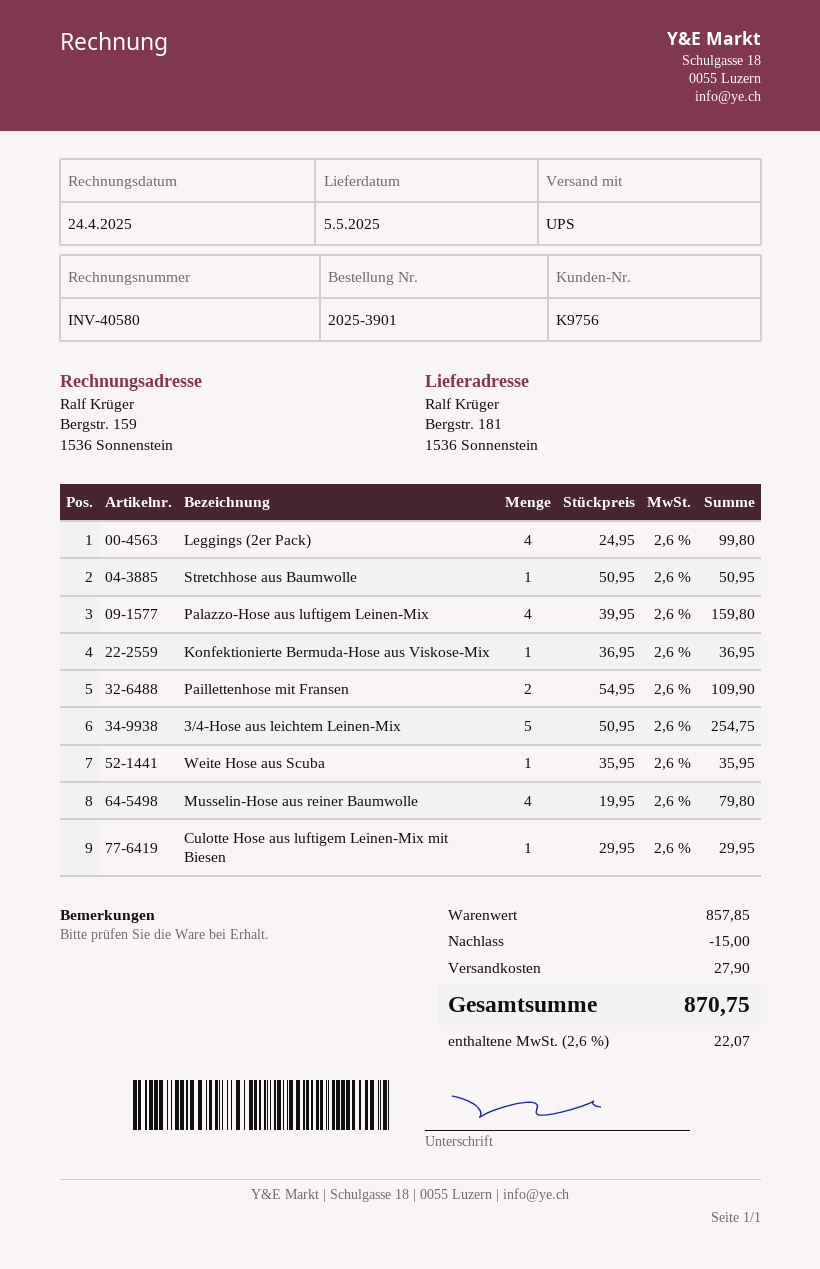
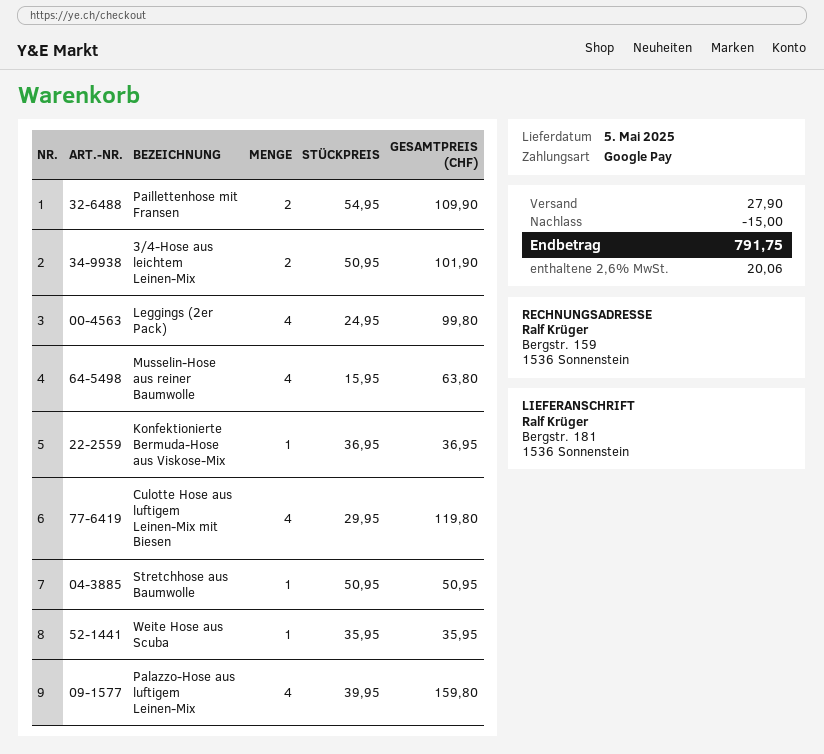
3/4-Hose aus leichtem Leinen-Mix: 5 x 50.95 = 254.75 -> 2 x 50.95 = 101.90
Musselin-Hose aus reiner Baumwolle: 4 x 19.95 = 79.80 -> 4 x 15.95 = 63.80
Culotte Hose aus luftigem Leinen-Mix mit Biesen: 1 x 29.95 = 29.95 -> 4 x 29.95 = 119.80
tax: 2.6% = 22.07 -> 2.6% = 20.06
total: 870.75 -> 791.75

